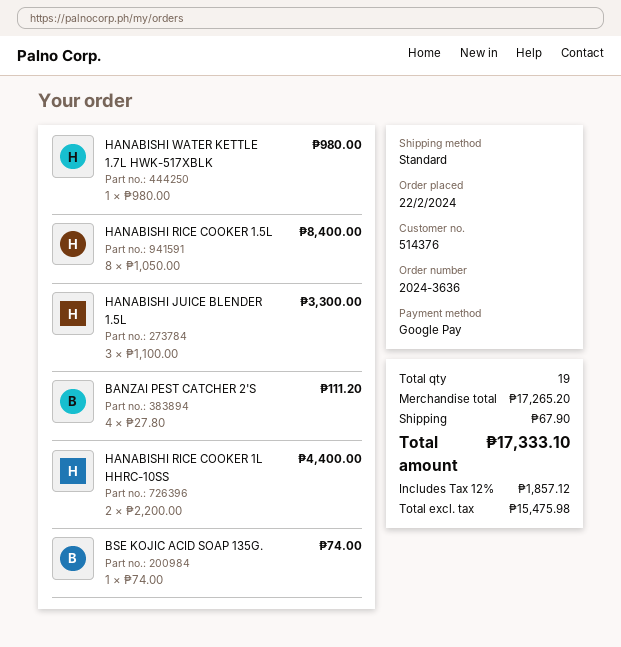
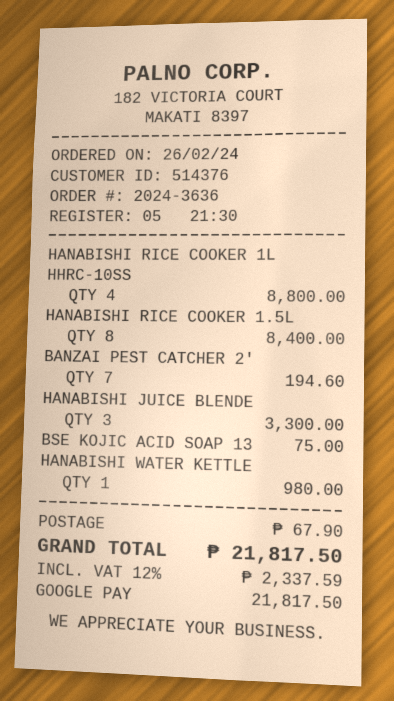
order date: 2024-02-22 -> 2024-02-26
BANZAI PEST CATCHER 2'S: 4 for 111.20 -> 7 for 194.60
HANABISHI RICE COOKER 1L HHRC-10SS: 2 for 4400.00 -> 4 for 8800.00
BSE KOJIC ACID SOAP 135G.: 1 for 74.00 -> 1 for 75.00
tax: 12% = 1857.12 -> 12% = 2337.59
total: 17333.10 -> 21817.50

